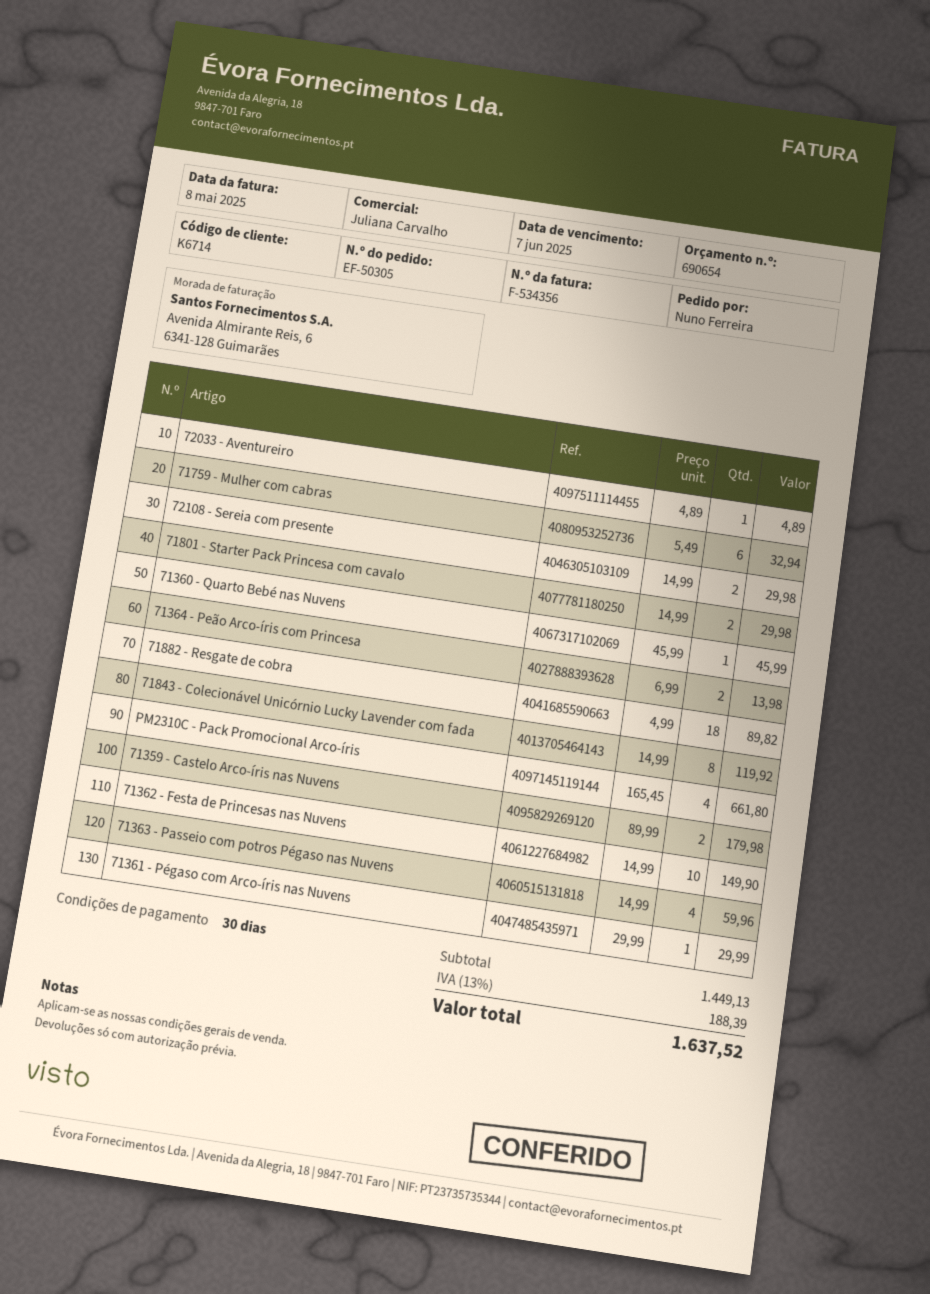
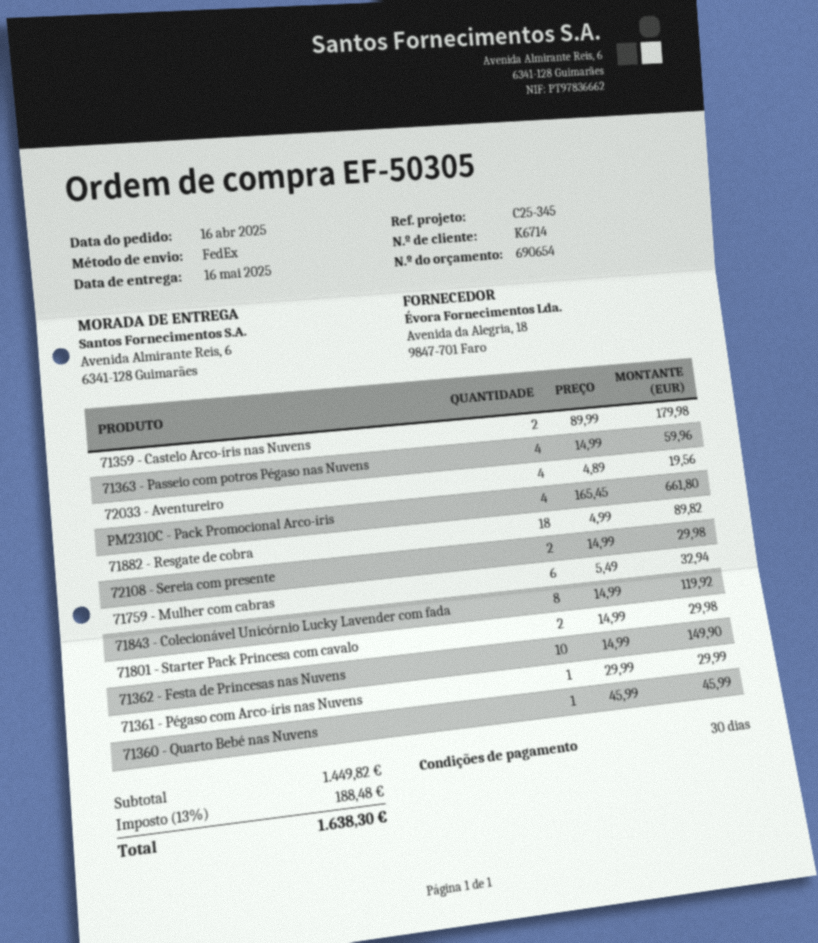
72033 - Aventureiro: 1 x 4.89 = 4.89 -> 4 x 4.89 = 19.56
71364 - Peão Arco-íris com Princesa: 2 x 6.99 = 13.98 -> none
subtotal: 1449.13 -> 1449.82
tax: 13% = 188.39 -> 13% = 188.48
total: 1637.52 -> 1638.30

